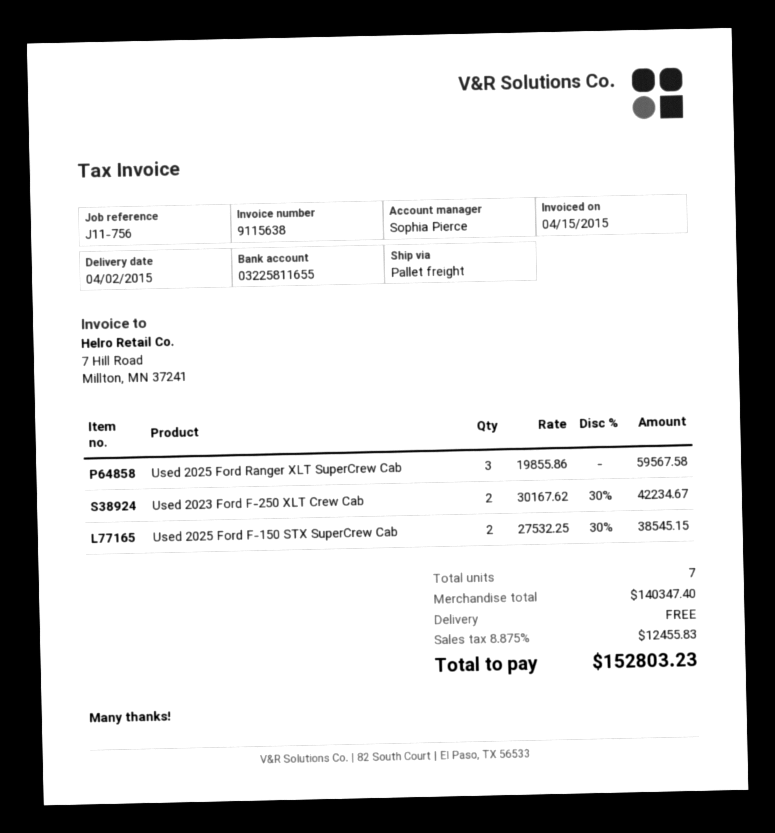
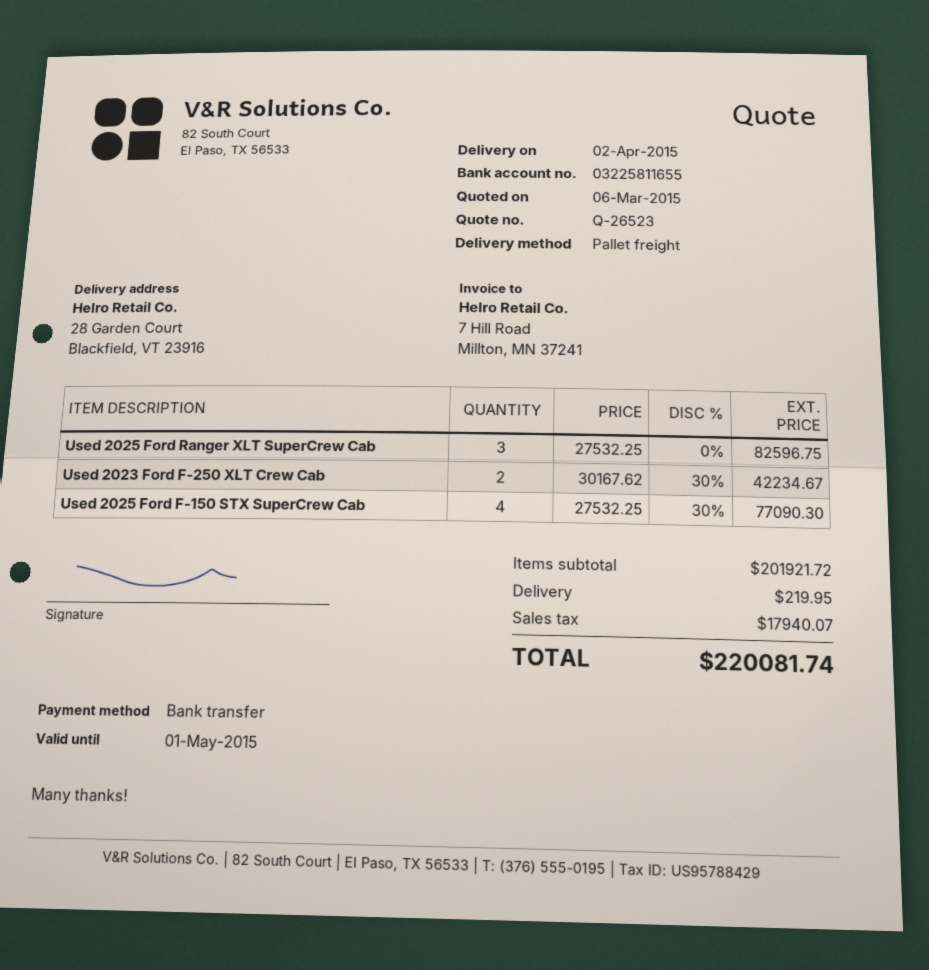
Used 2025 Ford Ranger XLT SuperCrew Cab: 3 x 19855.86 = 59567.58 -> 3 x 27532.25 = 82596.75
Used 2025 Ford F-150 STX SuperCrew Cab: 2 x 27532.25 - 30% = 38545.15 -> 4 x 27532.25 - 30% = 77090.30
subtotal: 140347.40 -> 201921.72
shipping: 0.00 -> 219.95
tax: 12455.83 -> 17940.07
total: 152803.23 -> 220081.74

